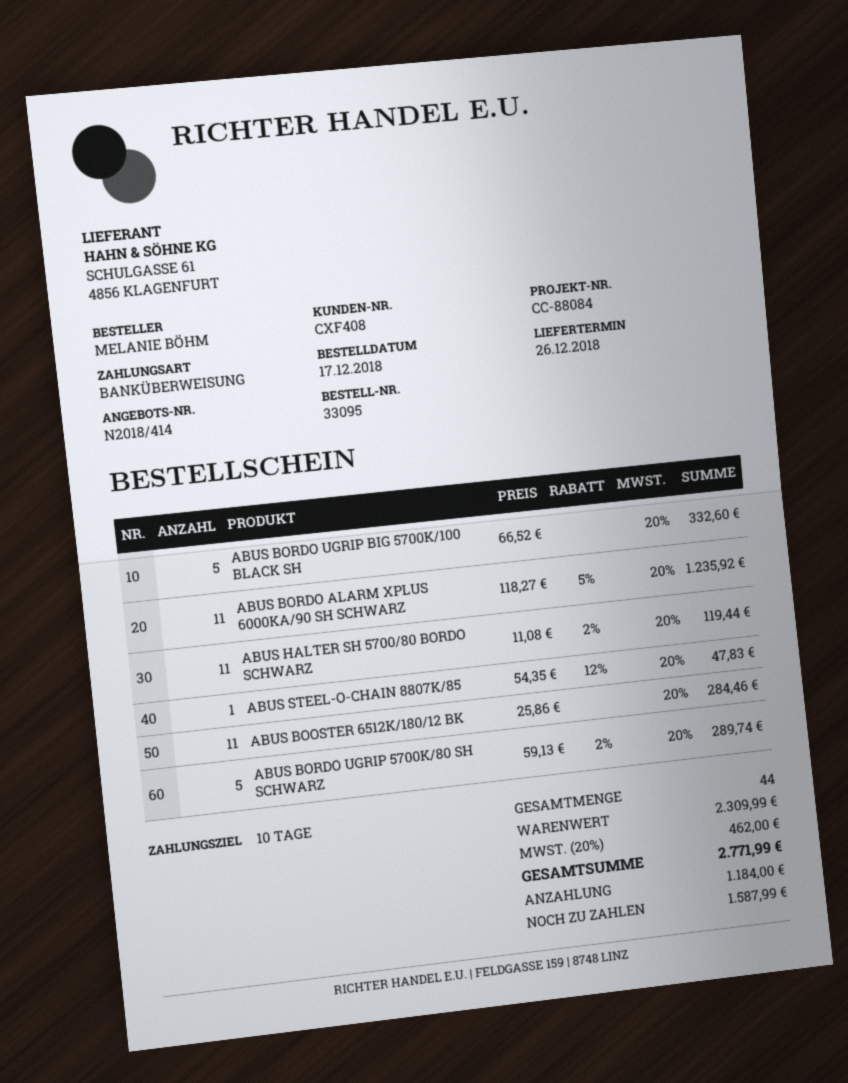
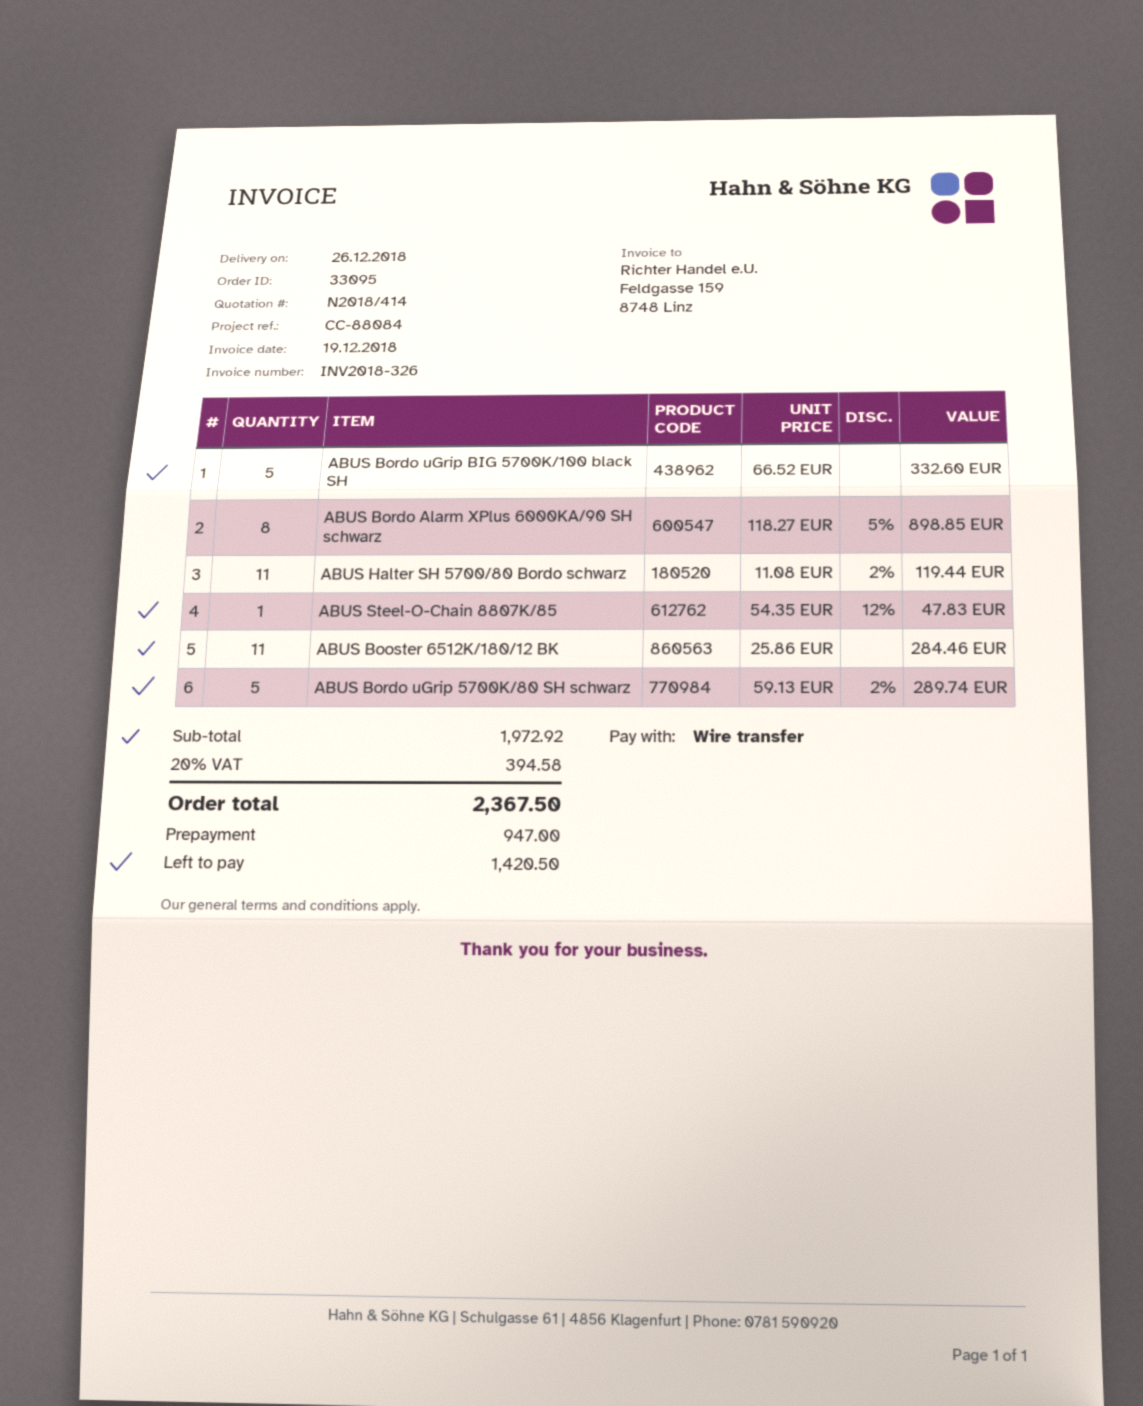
ABUS BORDO ALARM XPLUS 6000KA/90 SH SCHWARZ: 11 x 118.27 - 5% = 1235.92 -> 8 x 118.27 - 5% = 898.85
subtotal: 2309.99 -> 1972.92
tax: 20% = 462.00 -> 20% = 394.58
total: 2771.99 -> 2367.50
deposit: 1184.00 -> 947.00
balance: 1587.99 -> 1420.50

